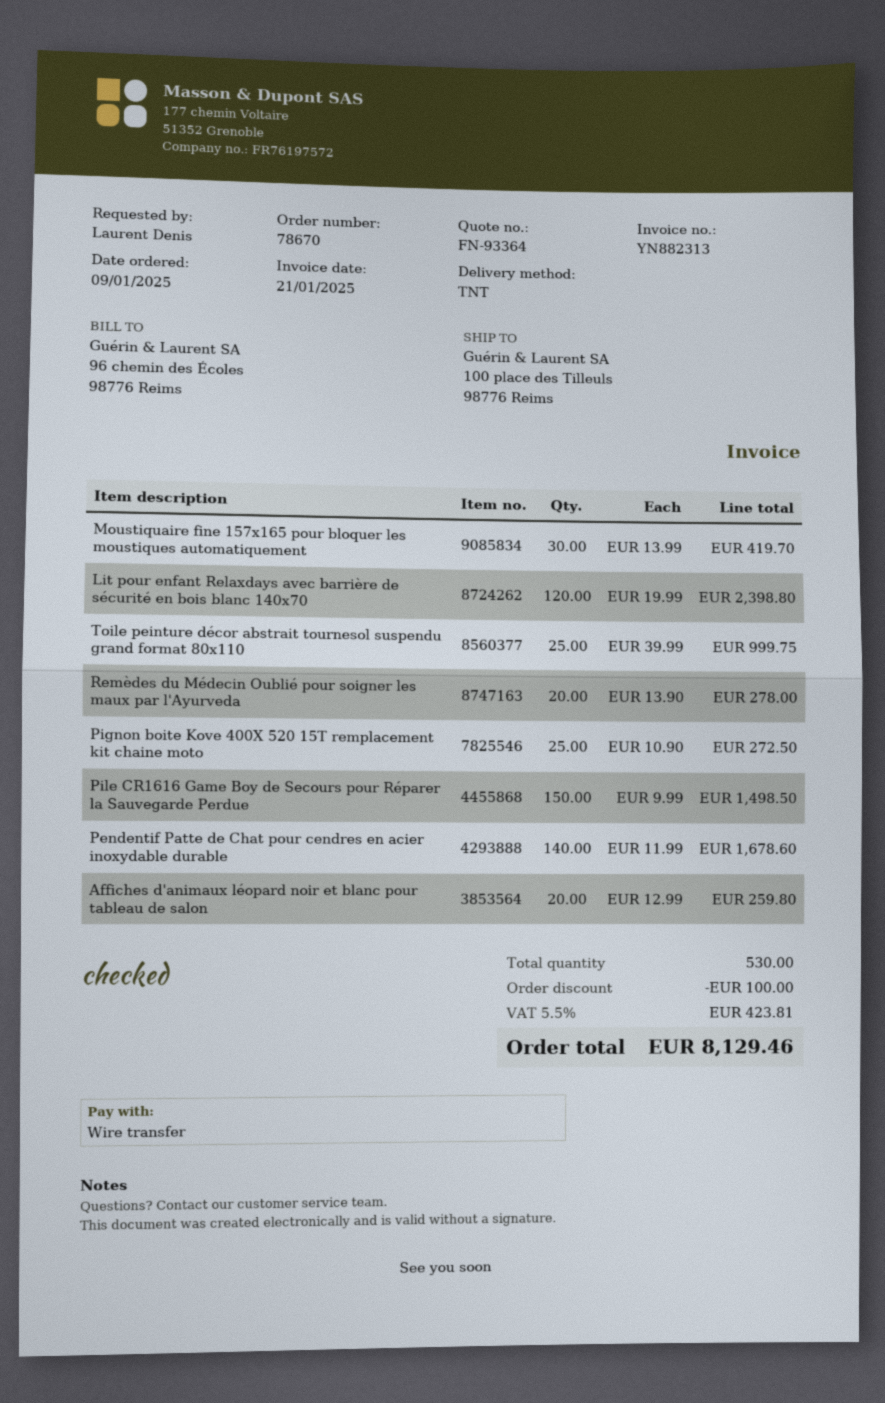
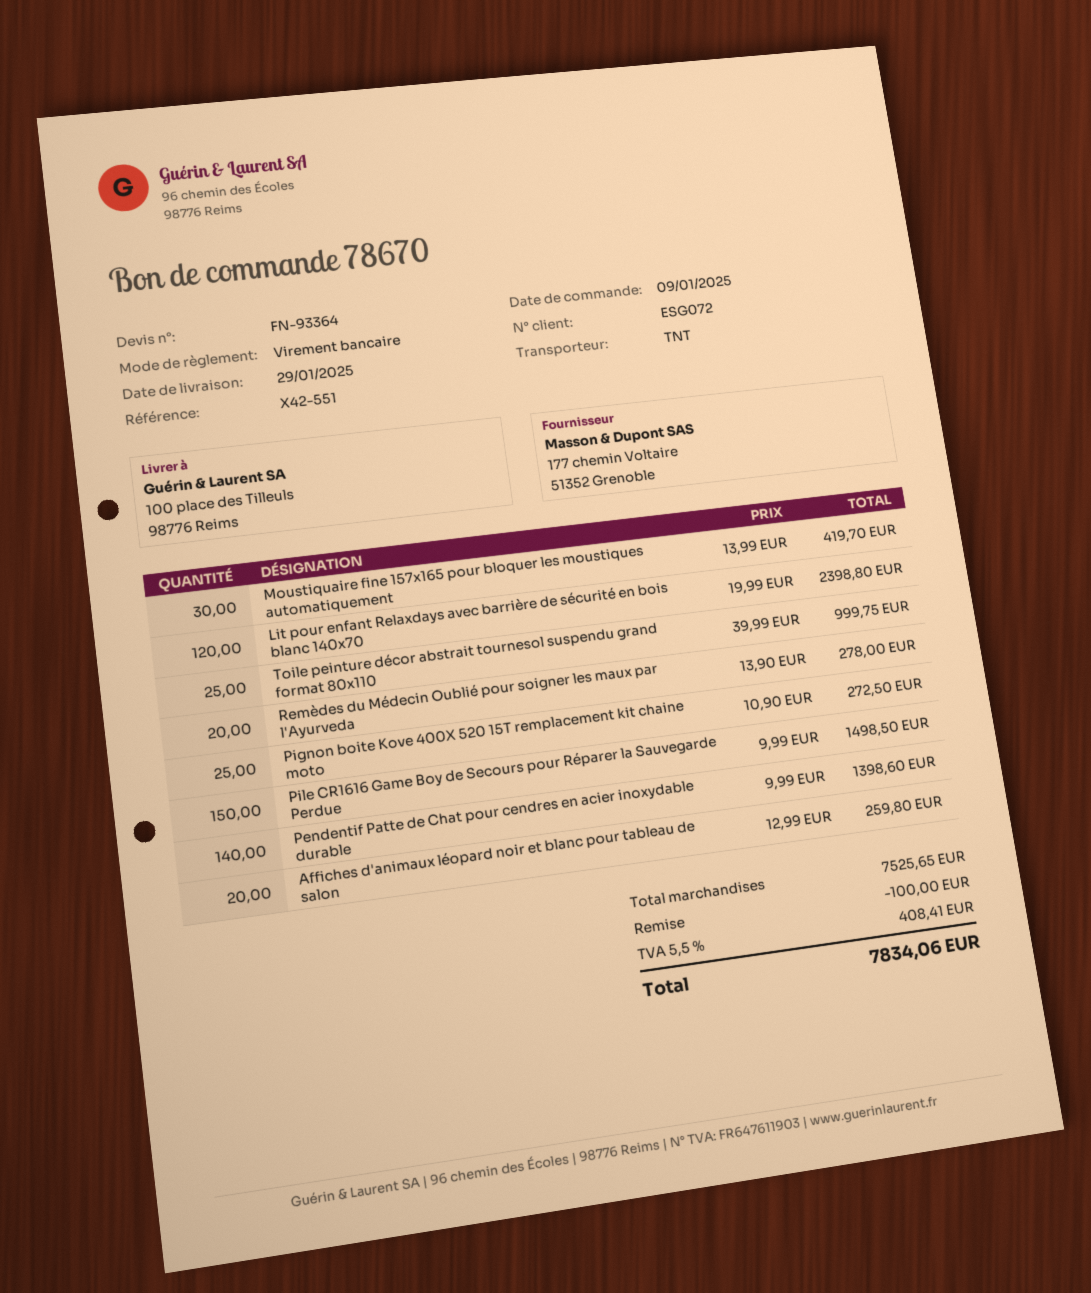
Pendentif Patte de Chat pour cendres en acier inoxydable durable: 140 x 11.99 = 1678.60 -> 140 x 9.99 = 1398.60
tax: 5.5% = 423.81 -> 5.5% = 408.41
total: 8129.46 -> 7834.06

